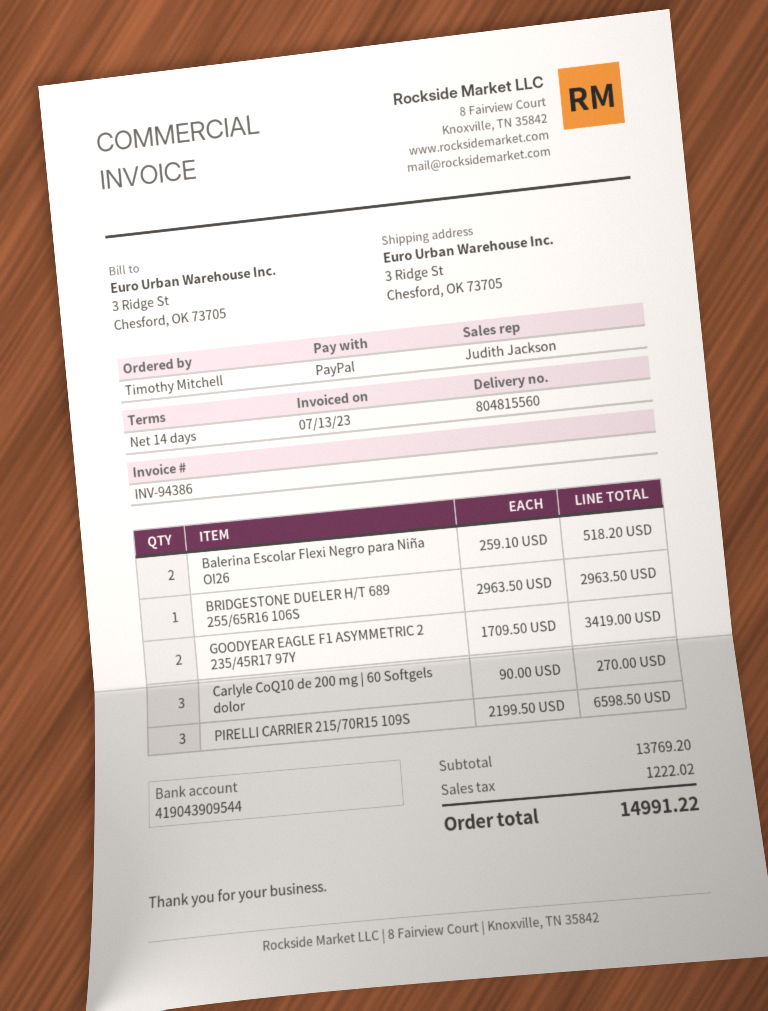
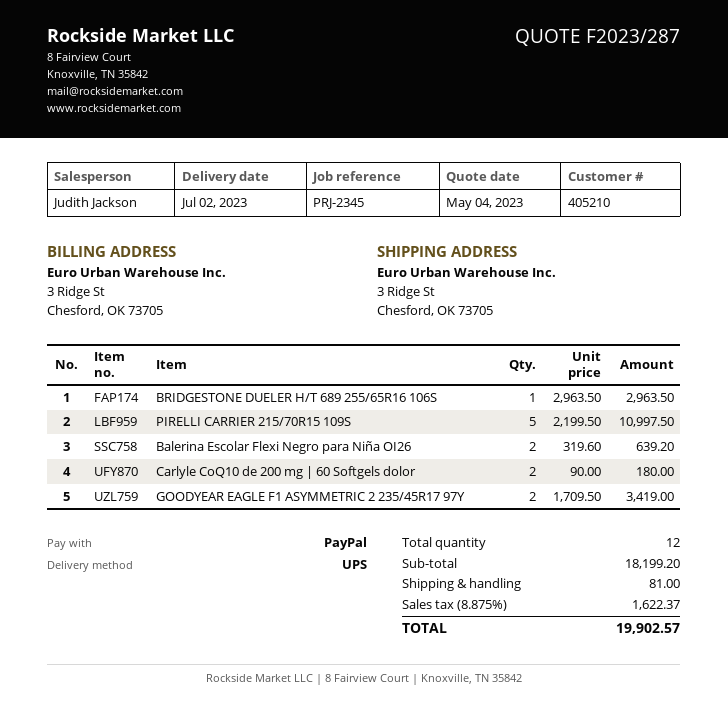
Balerina Escolar Flexi Negro para Niña OI26: 2 x 259.10 = 518.20 -> 2 x 319.60 = 639.20
Carlyle CoQ10 de 200 mg | 60 Softgels dolor: 3 x 90.00 = 270.00 -> 2 x 90.00 = 180.00
PIRELLI CARRIER 215/70R15 109S: 3 x 2199.50 = 6598.50 -> 5 x 2199.50 = 10997.50
subtotal: 13769.20 -> 18199.20
shipping: none -> 81.00
tax: 1222.02 -> 1622.37
total: 14991.22 -> 19902.57

